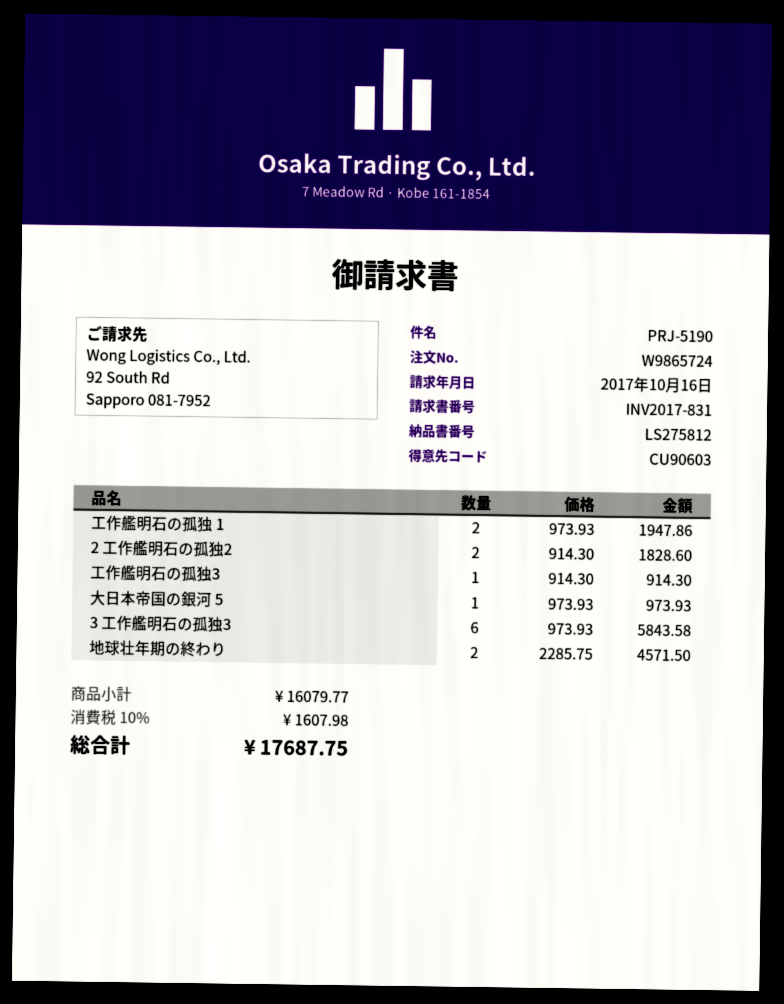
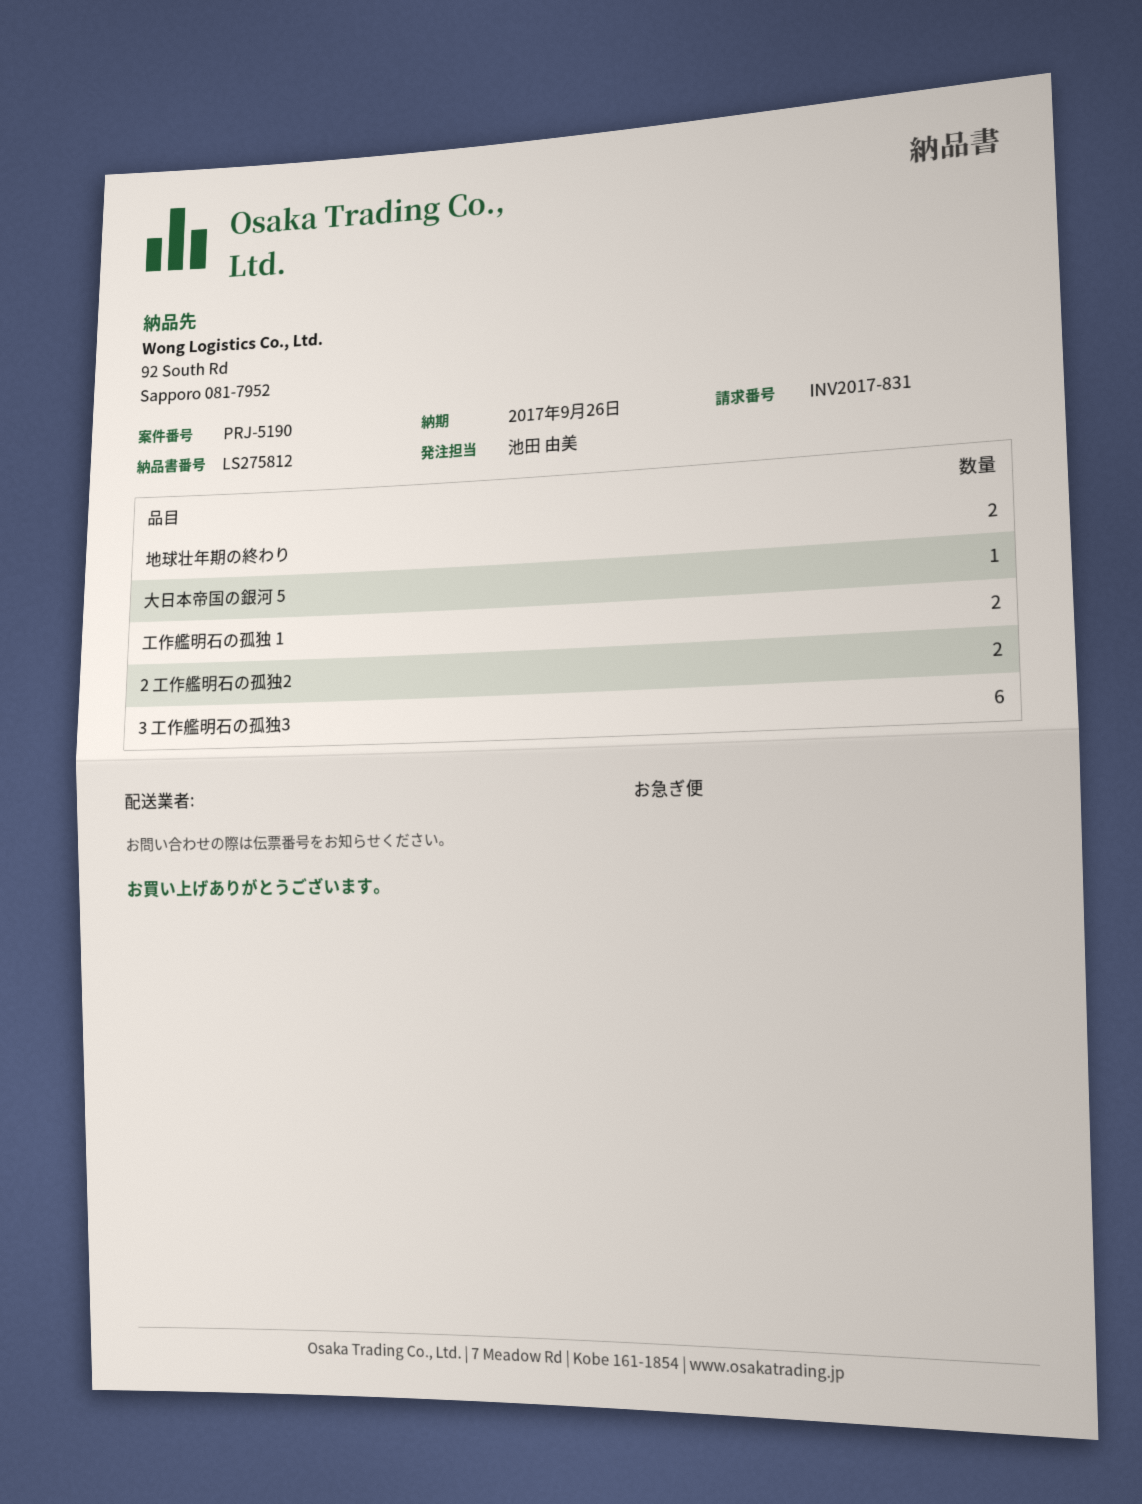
工作艦明石の孤独3: 1 -> none

